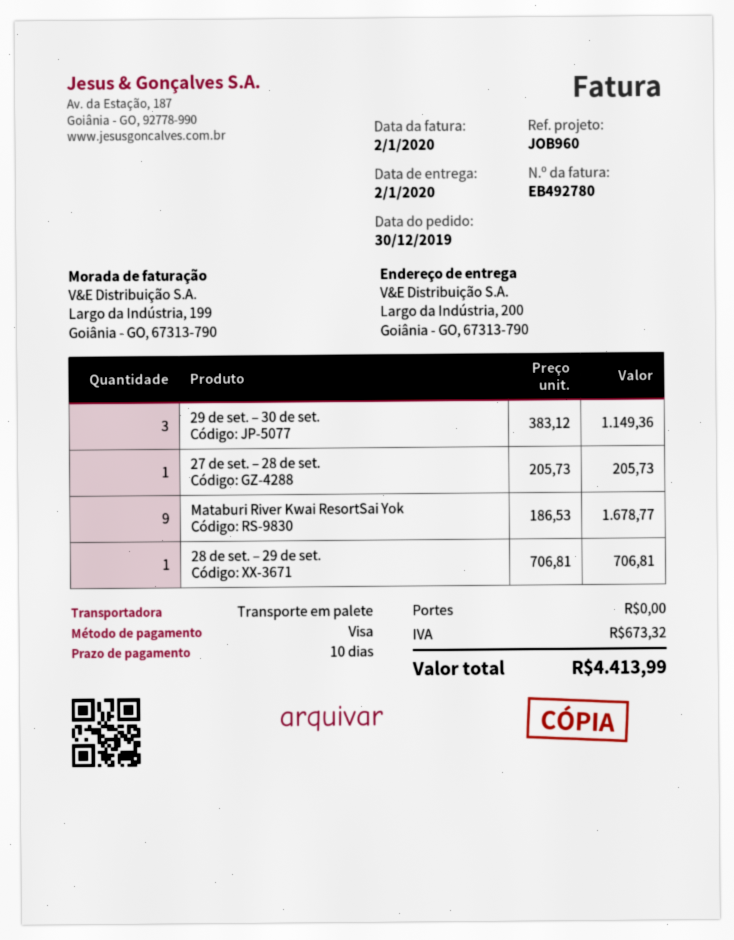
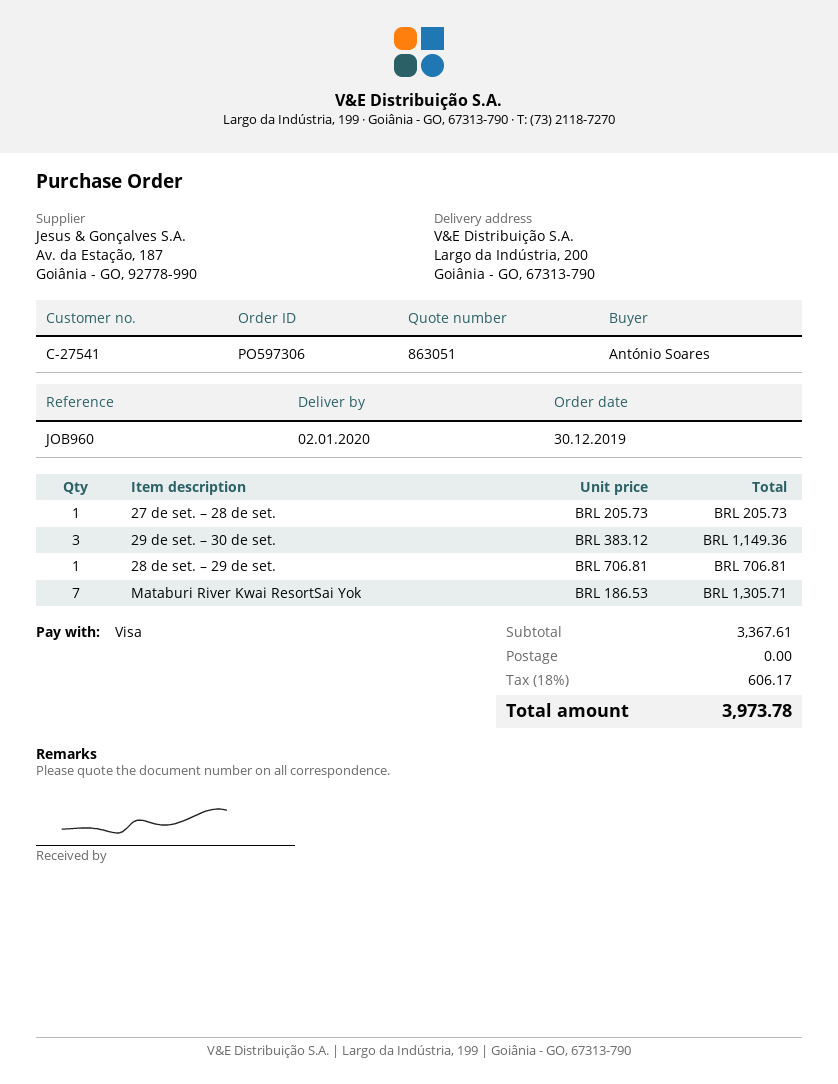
Mataburi River Kwai ResortSai Yok: 9 x 186.53 = 1678.77 -> 7 x 186.53 = 1305.71
tax: 673.32 -> 606.17
total: 4413.99 -> 3973.78

